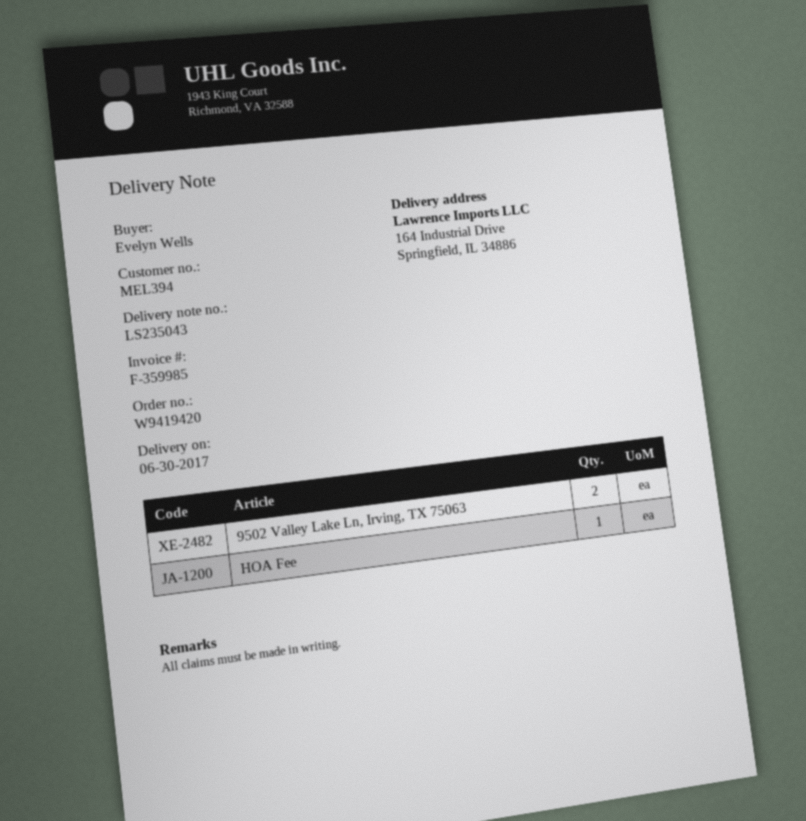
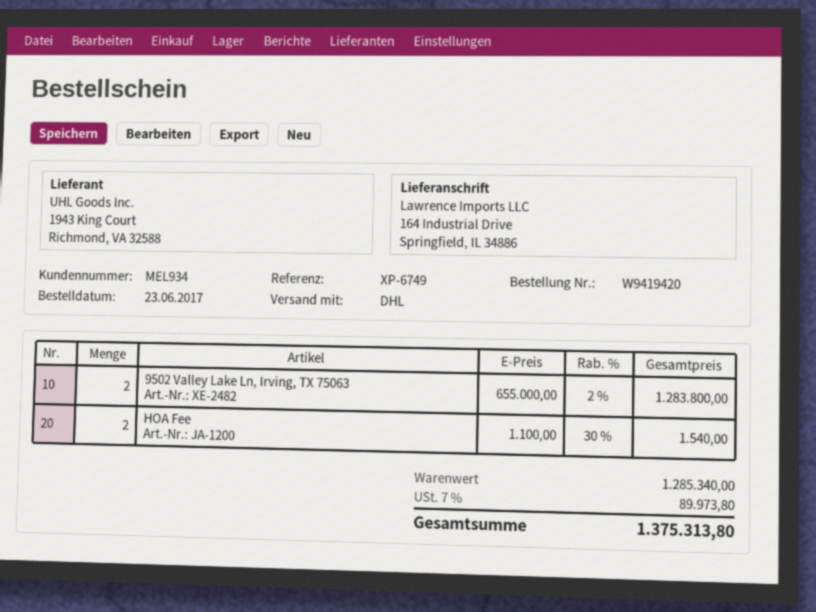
customer number: MEL394 -> MEL934
HOA Fee: 1 -> 2

